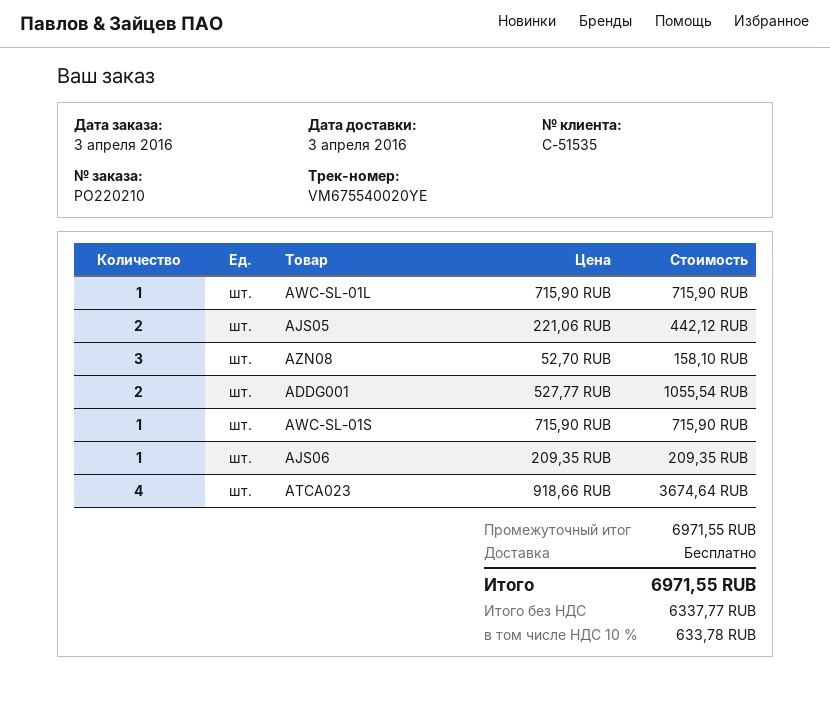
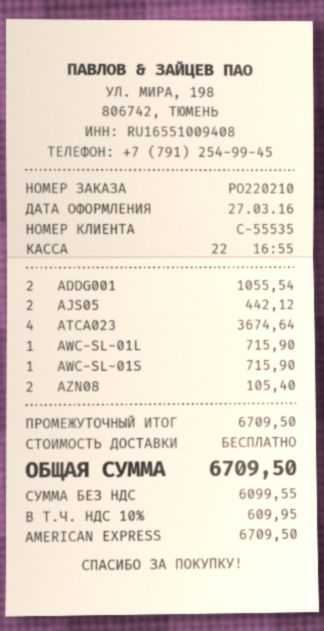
order date: 2016-04-03 -> 2016-03-27
customer number: C-51535 -> C-55535
AZN08: 3 for 158.10 -> 2 for 105.40
AJS06: 1 for 209.35 -> none
subtotal: 6971.55 -> 6709.50
net: 6337.77 -> 6099.55
tax: 10% = 633.78 -> 10% = 609.95
total: 6971.55 -> 6709.50

